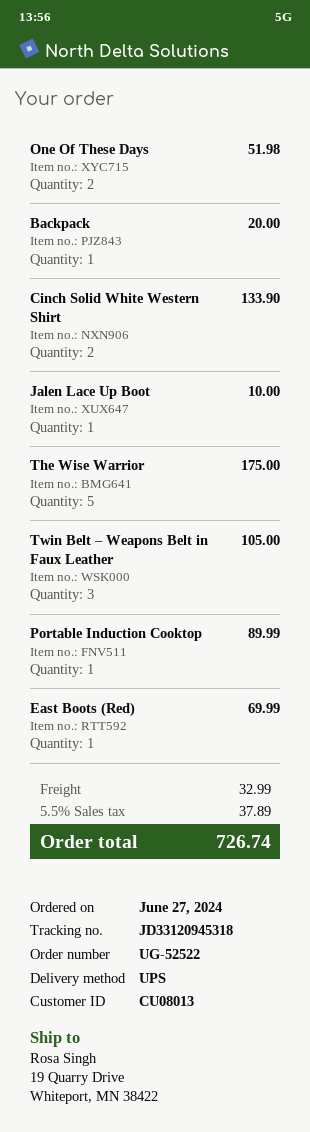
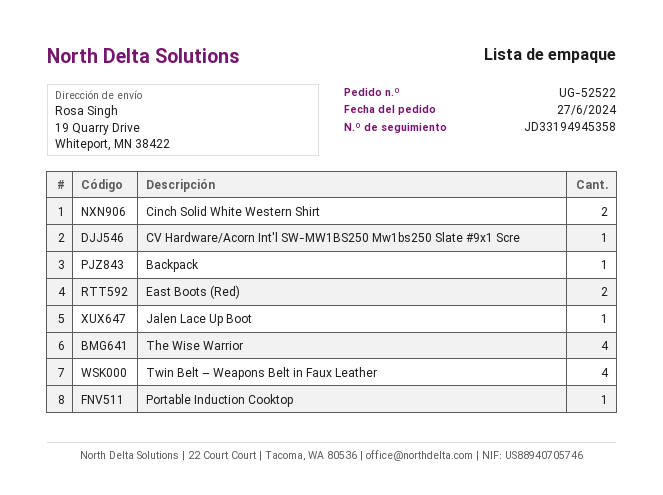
tracking number: JD33120945318 -> JD33194945358
One Of These Days: 2 -> none
The Wise Warrior: 5 -> 4
Twin Belt – Weapons Belt in Faux Leather: 3 -> 4
East Boots (Red): 1 -> 2
CV Hardware/Acorn Int'l SW-MW1BS250 Mw1bs250 Slate #9x1 Scre: none -> 1

